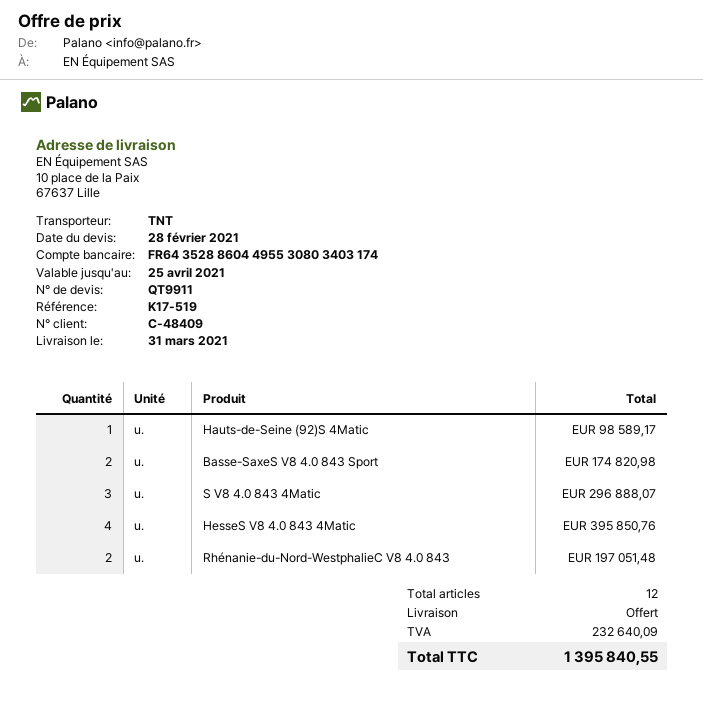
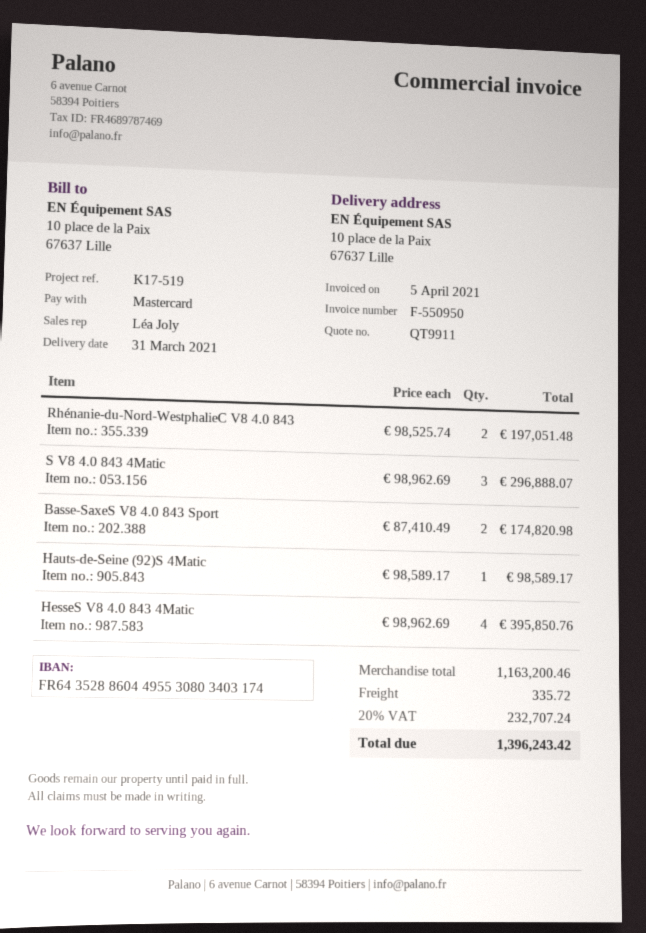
shipping: 0.00 -> 335.72
tax: 232640.09 -> 232707.24
total: 1395840.55 -> 1396243.42

